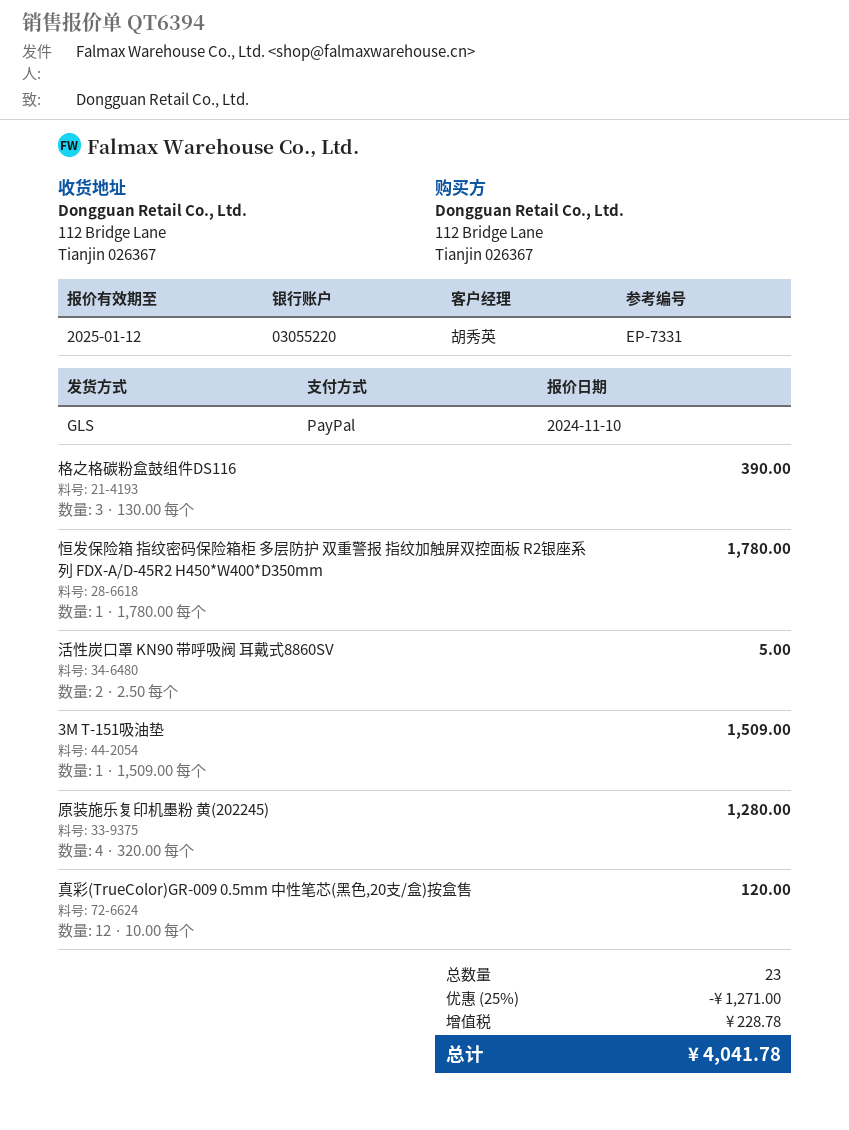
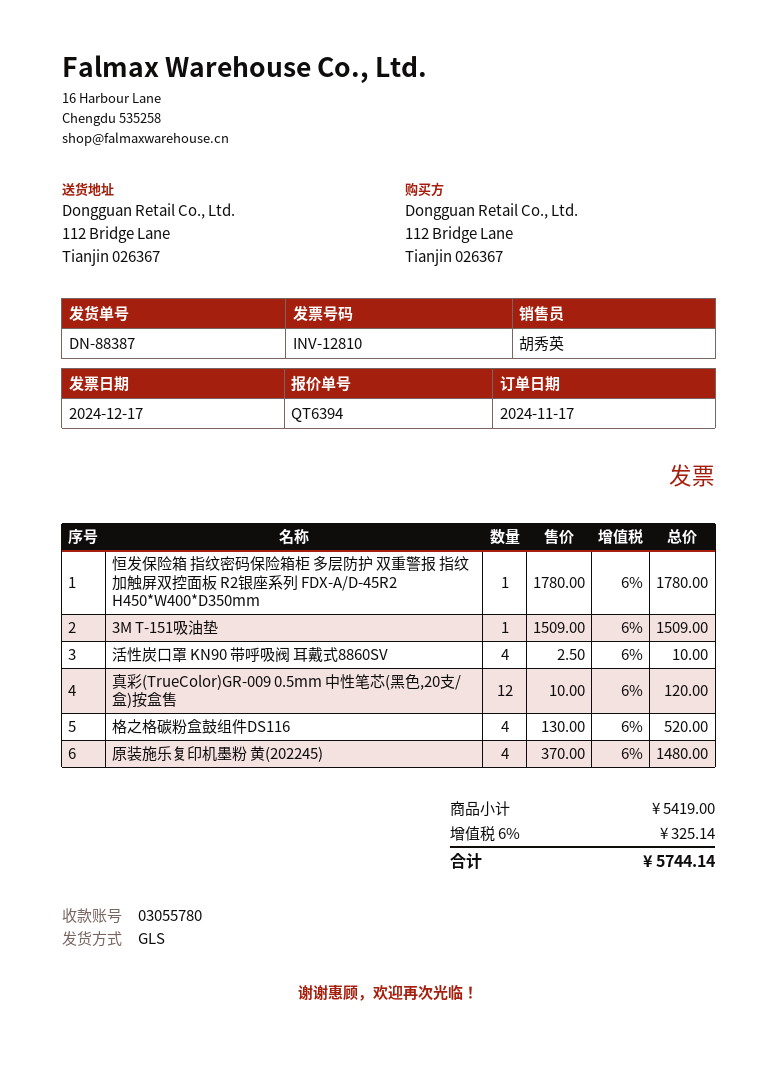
bank account: 03055220 -> 03055780
格之格碳粉盒鼓组件DS116: 3 x 130.00 = 390.00 -> 4 x 130.00 = 520.00
活性炭口罩 KN90 带呼吸阀 耳戴式8860SV: 2 x 2.50 = 5.00 -> 4 x 2.50 = 10.00
原装施乐复印机墨粉 黄(202245): 4 x 320.00 = 1280.00 -> 4 x 370.00 = 1480.00
discount: 25% = 1271.00 -> none
tax: 228.78 -> 325.14
total: 4041.78 -> 5744.14

